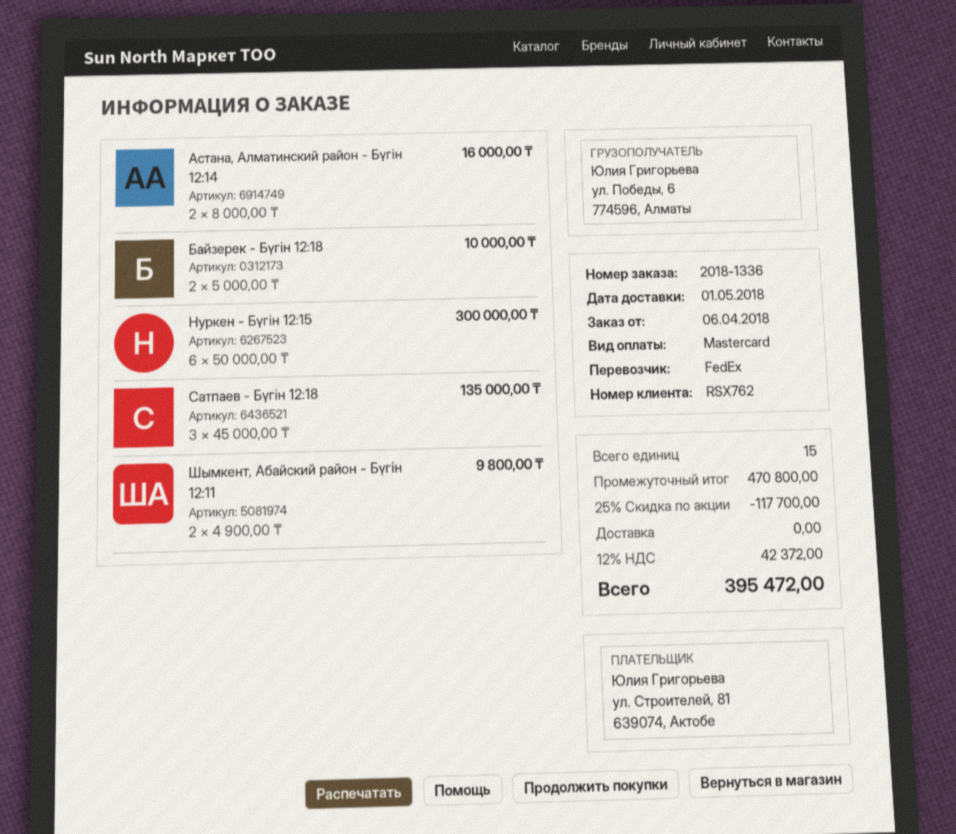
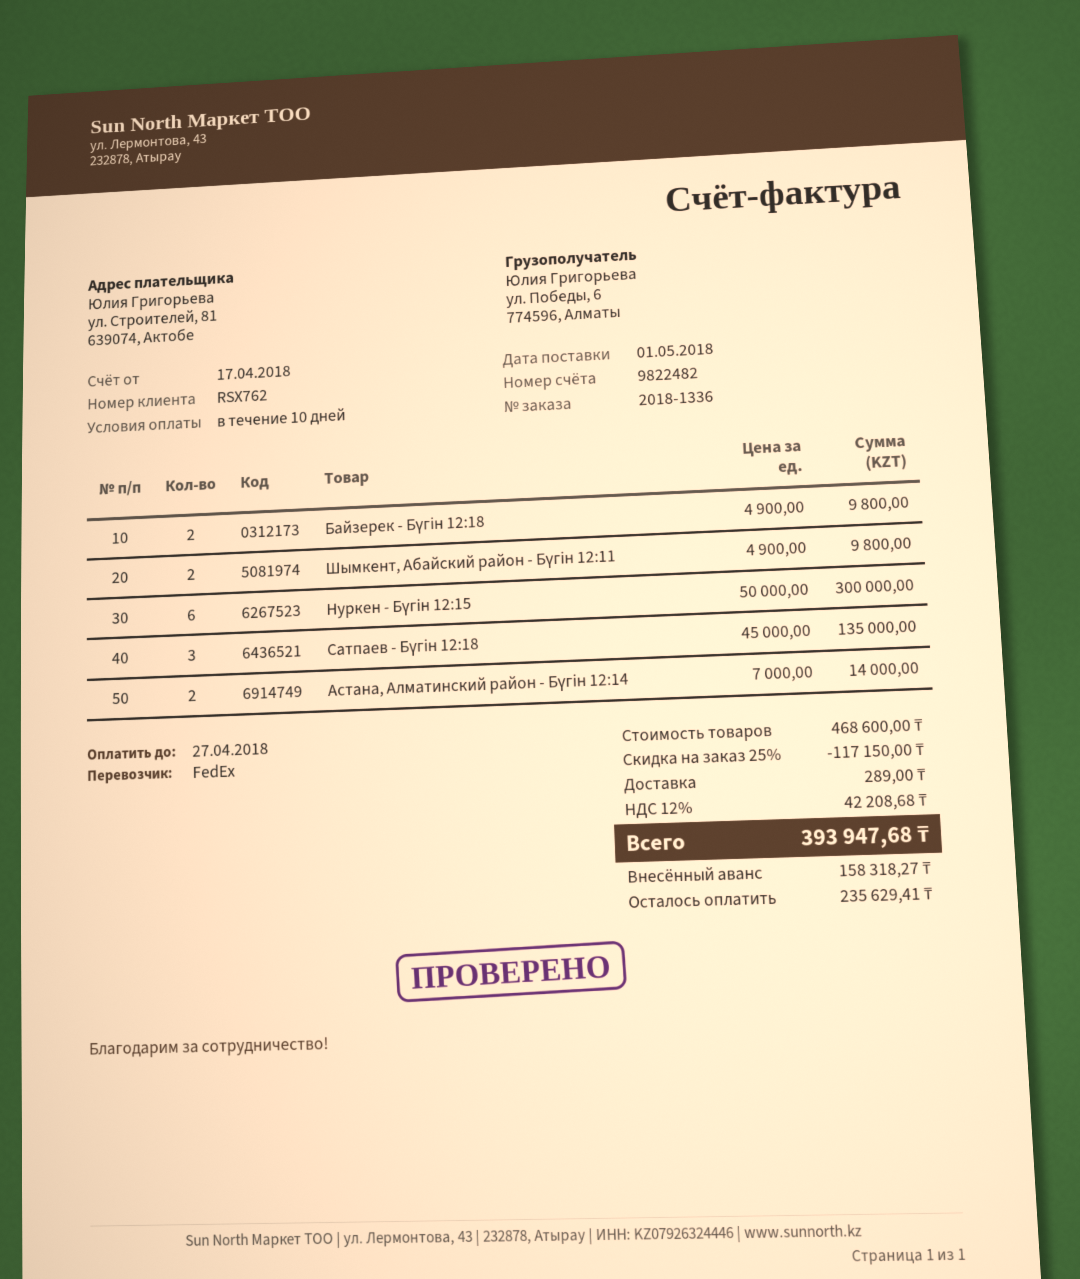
Астана, Алматинский район - Бүгін 12:14: 2 x 8000.00 = 16000.00 -> 2 x 7000.00 = 14000.00
Байзерек - Бүгін 12:18: 2 x 5000.00 = 10000.00 -> 2 x 4900.00 = 9800.00
subtotal: 470800.00 -> 468600.00
discount: 25% = 117700.00 -> 25% = 117150.00
shipping: 0.00 -> 289.00
tax: 12% = 42372.00 -> 12% = 42208.68
total: 395472.00 -> 393947.68

